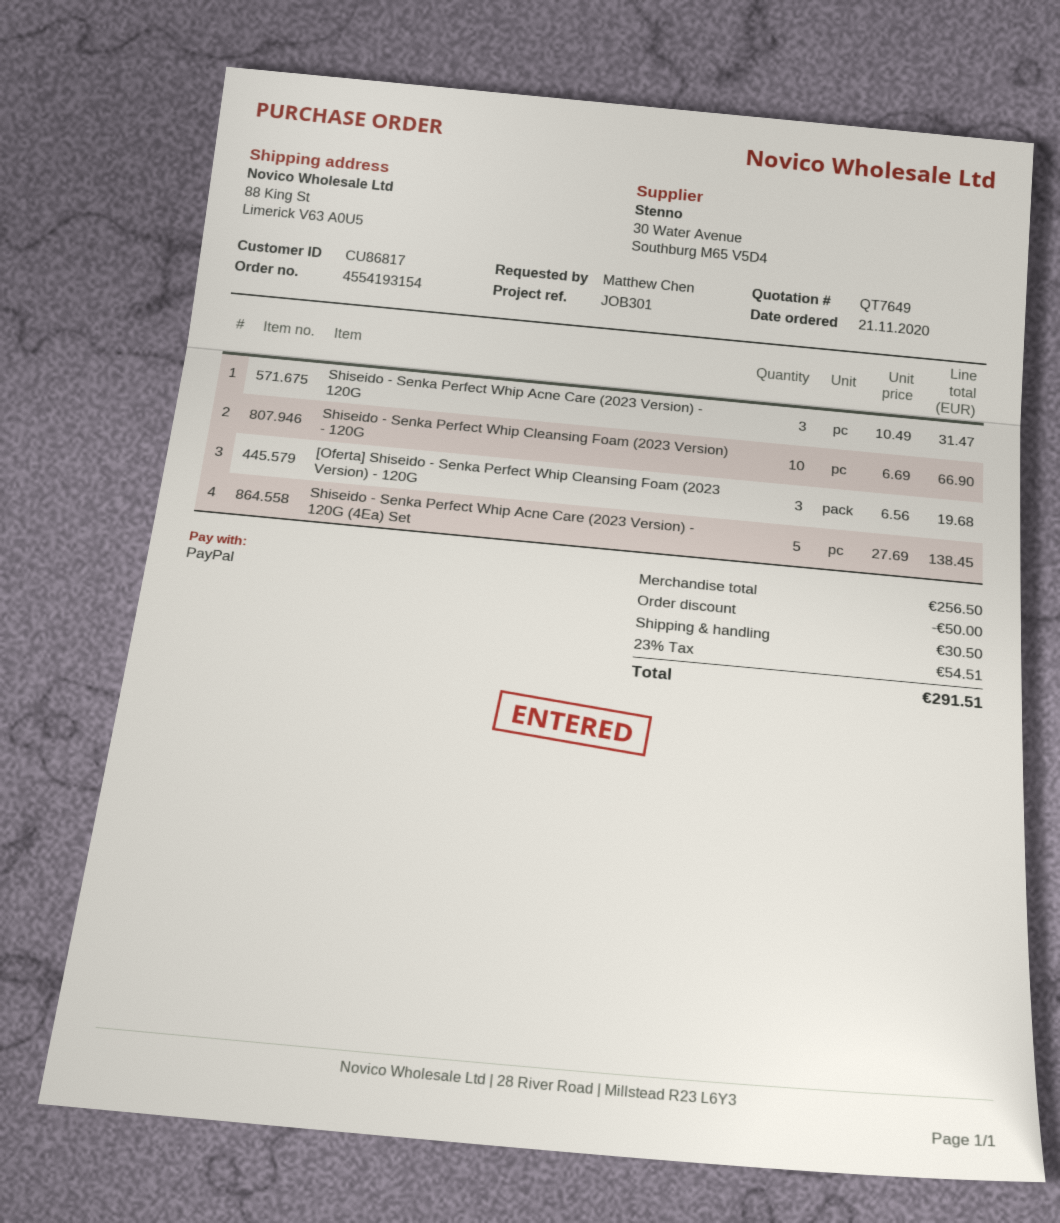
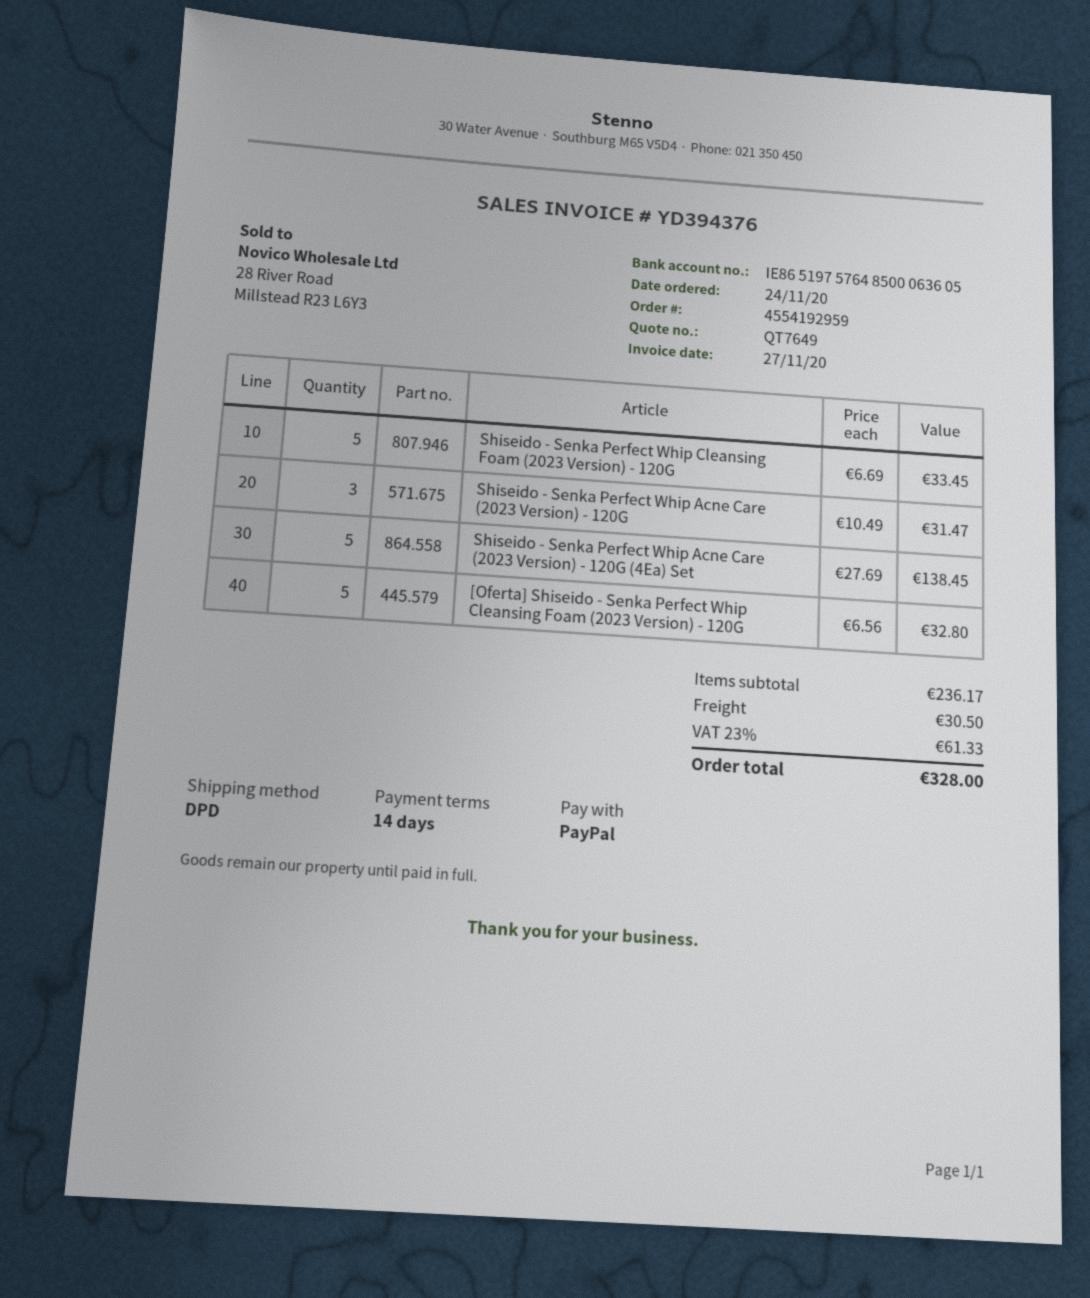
order number: 4554193154 -> 4554192959
order date: 2020-11-21 -> 2020-11-24
Shiseido - Senka Perfect Whip Cleansing Foam (2023 Version) - 120G: 10 x 6.69 = 66.90 -> 5 x 6.69 = 33.45
[Oferta] Shiseido - Senka Perfect Whip Cleansing Foam (2023 Version) - 120G: 3 x 6.56 = 19.68 -> 5 x 6.56 = 32.80
subtotal: 256.50 -> 236.17
discount: 50.00 -> none
tax: 23% = 54.51 -> 23% = 61.33
total: 291.51 -> 328.00

